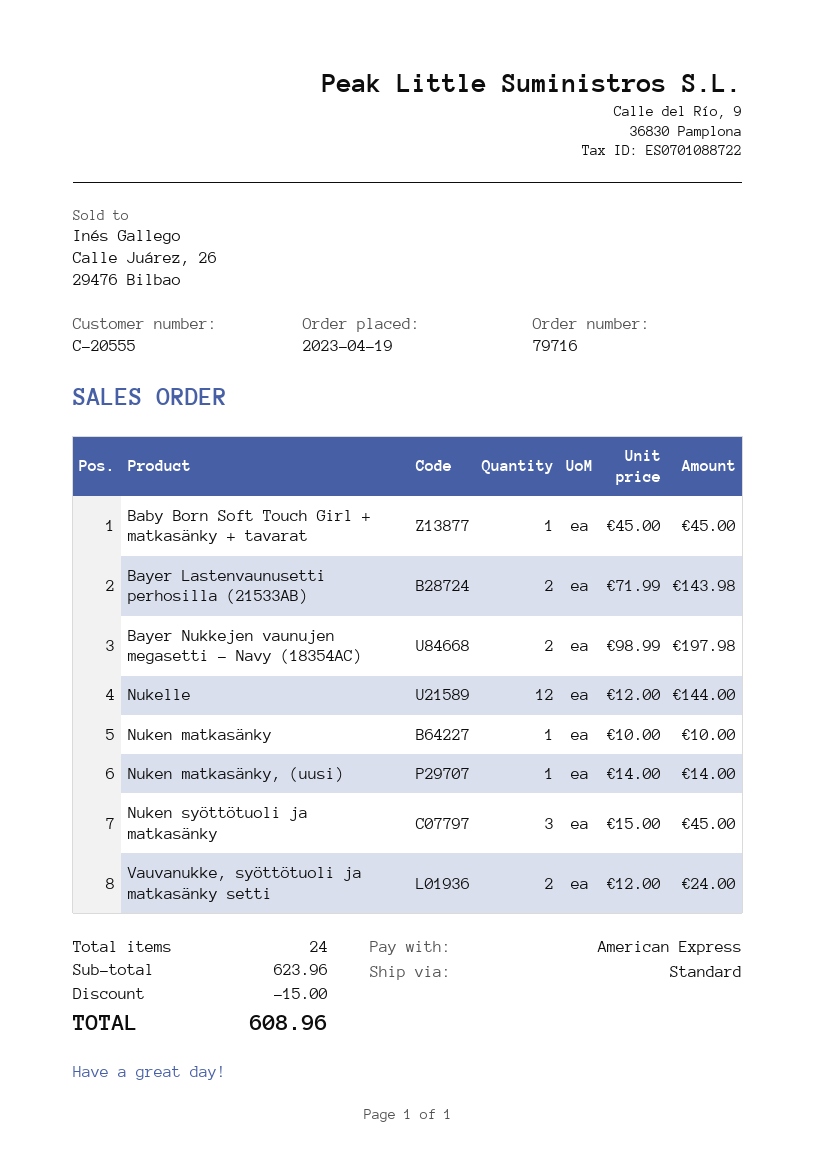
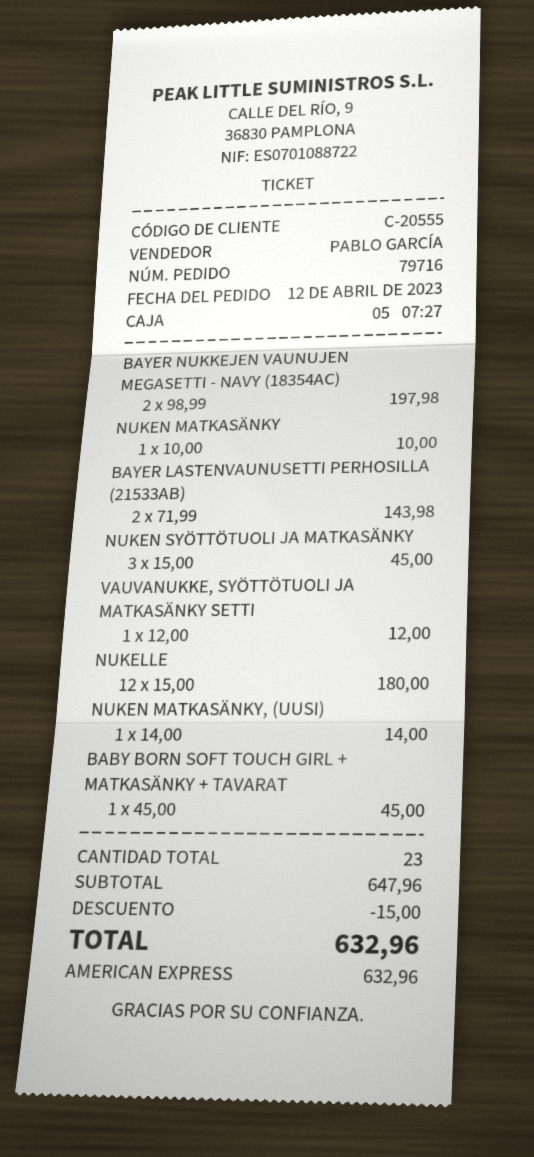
order date: 2023-04-19 -> 2023-04-12
Nukelle: 12 x 12.00 = 144.00 -> 12 x 15.00 = 180.00
Vauvanukke, syöttötuoli ja matkasänky setti: 2 x 12.00 = 24.00 -> 1 x 12.00 = 12.00
total quantity: 24 -> 23
subtotal: 623.96 -> 647.96
total: 608.96 -> 632.96

